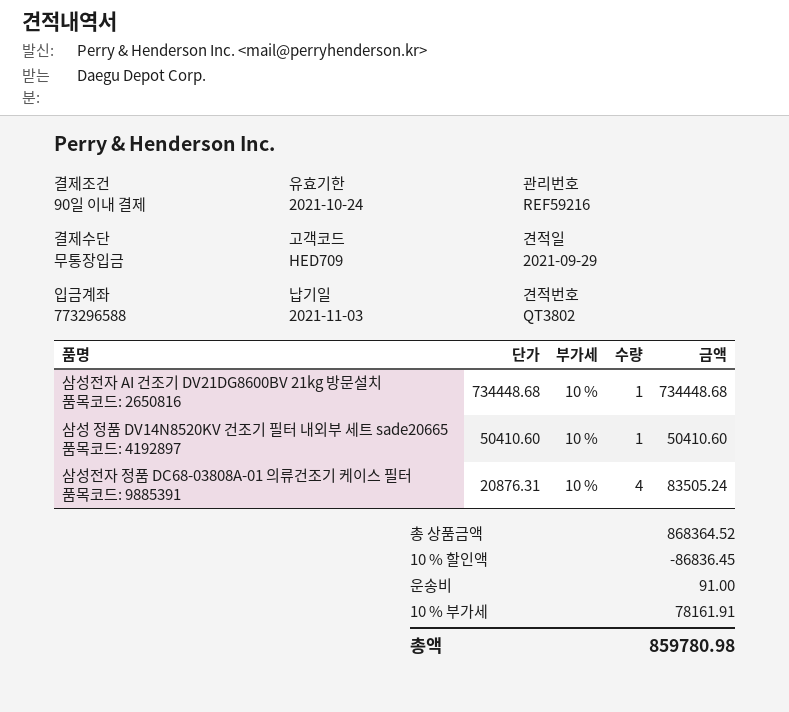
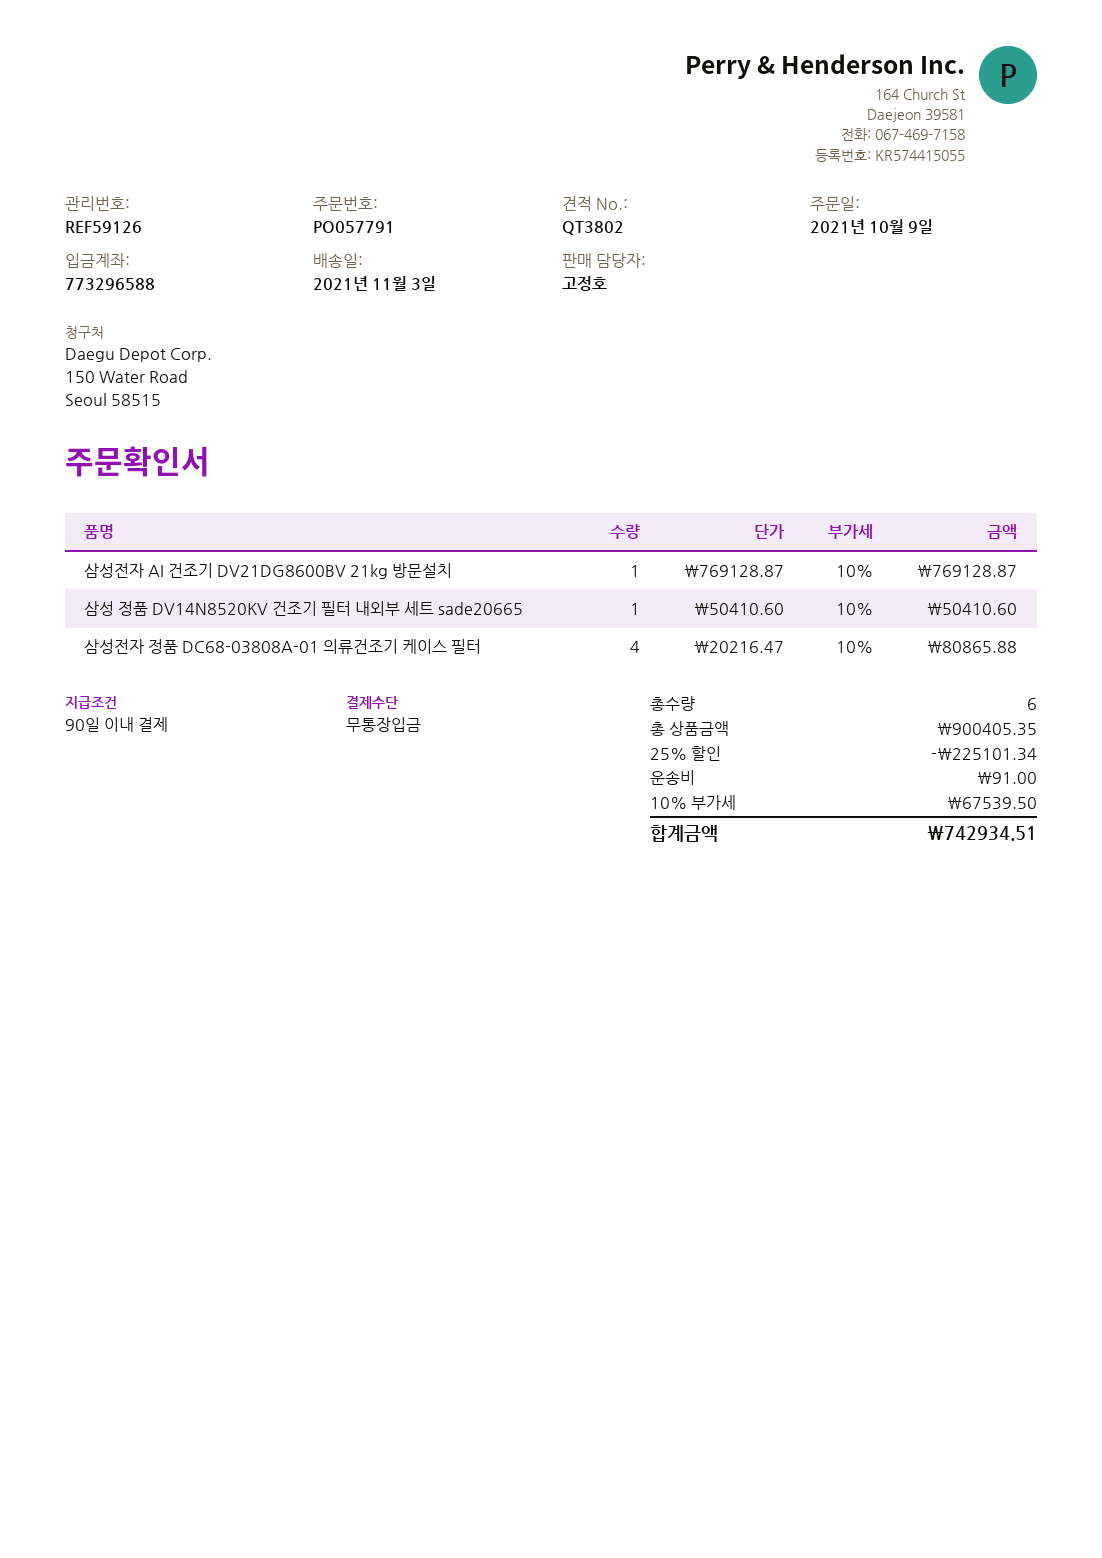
reference: REF59216 -> REF59126
삼성전자 AI 건조기 DV21DG8600BV 21kg 방문설치: 1 x 734448.68 = 734448.68 -> 1 x 769128.87 = 769128.87
삼성전자 정품 DC68-03808A-01 의류건조기 케이스 필터: 4 x 20876.31 = 83505.24 -> 4 x 20216.47 = 80865.88
subtotal: 868364.52 -> 900405.35
discount: 10% = 86836.45 -> 25% = 225101.34
tax: 10% = 78161.91 -> 10% = 67539.50
total: 859780.98 -> 742934.51

